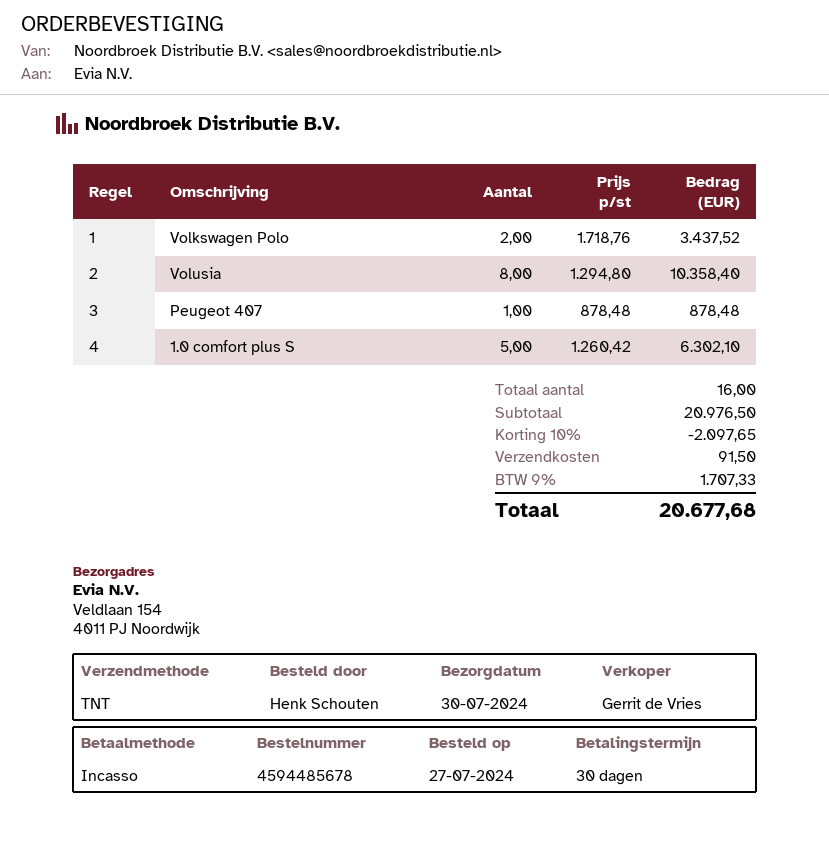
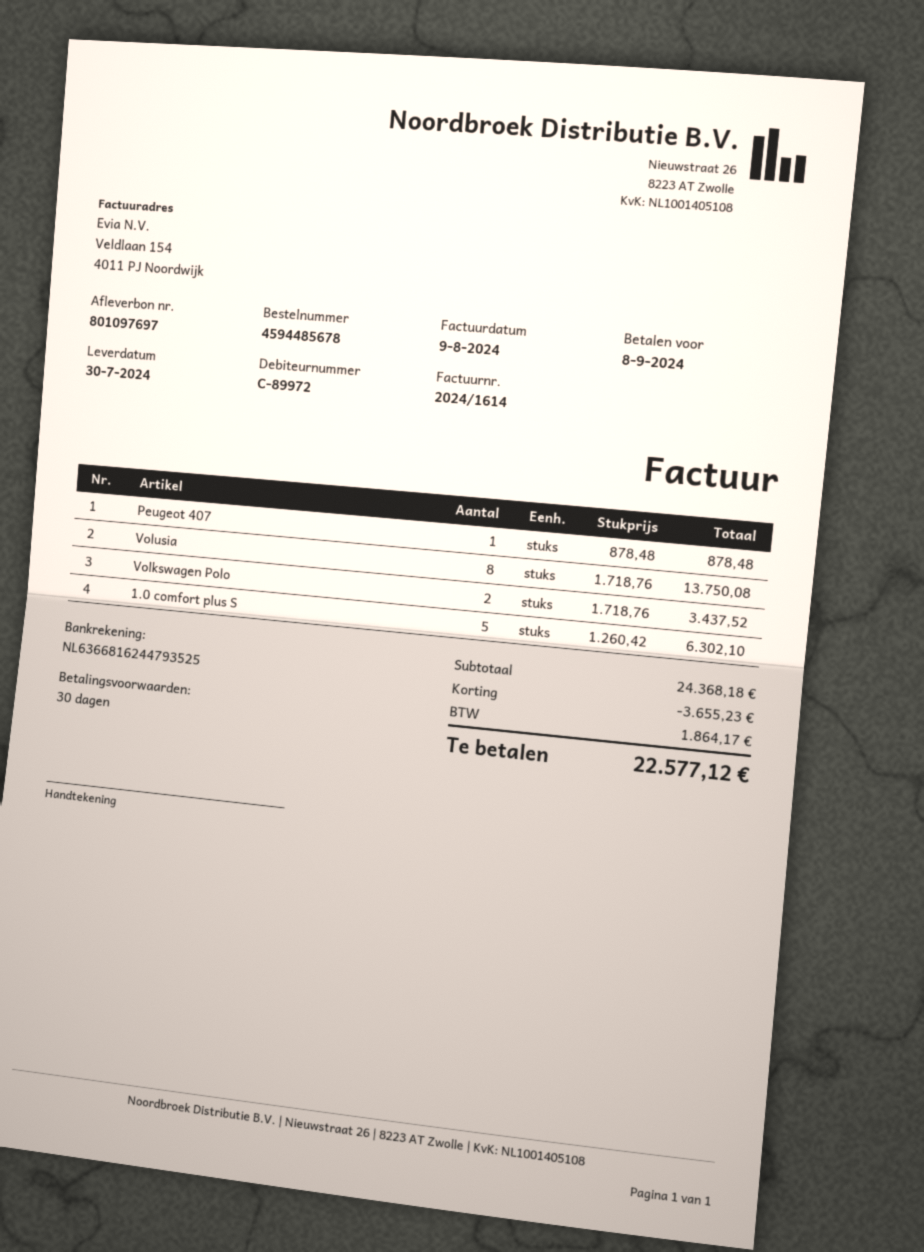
Volusia: 8 x 1294.80 = 10358.40 -> 8 x 1718.76 = 13750.08
subtotal: 20976.50 -> 24368.18
discount: 2097.65 -> 3655.23
shipping: 91.50 -> none
tax: 1707.33 -> 1864.17
total: 20677.68 -> 22577.12

